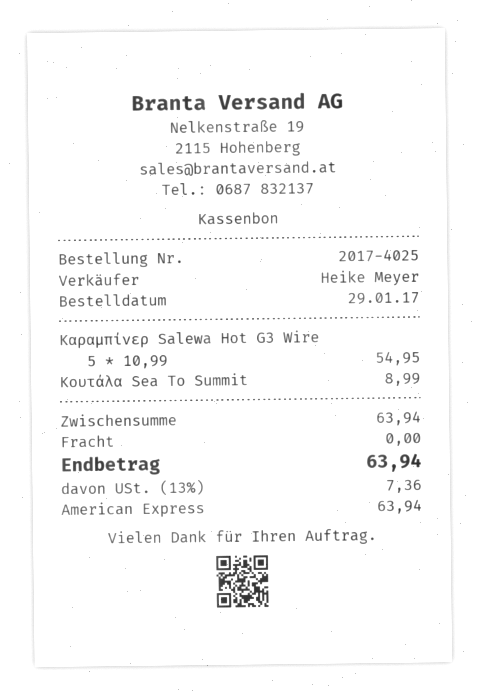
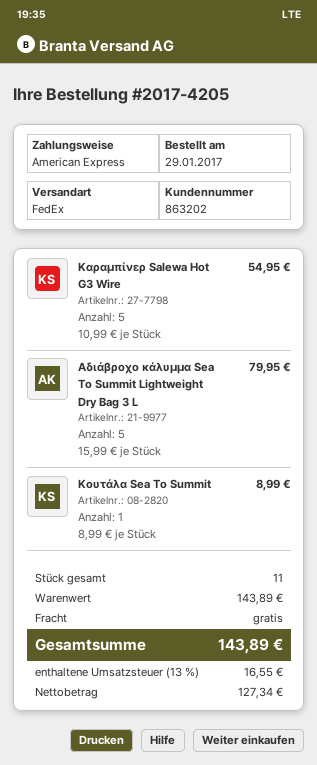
order number: 2017-4025 -> 2017-4205
Αδιάβροχο κάλυμμα Sea To Summit Lightweight Dry Bag 3 L: none -> 5 x 15.99 = 79.95
subtotal: 63.94 -> 143.89
tax: 13% = 7.36 -> 13% = 16.55
total: 63.94 -> 143.89

